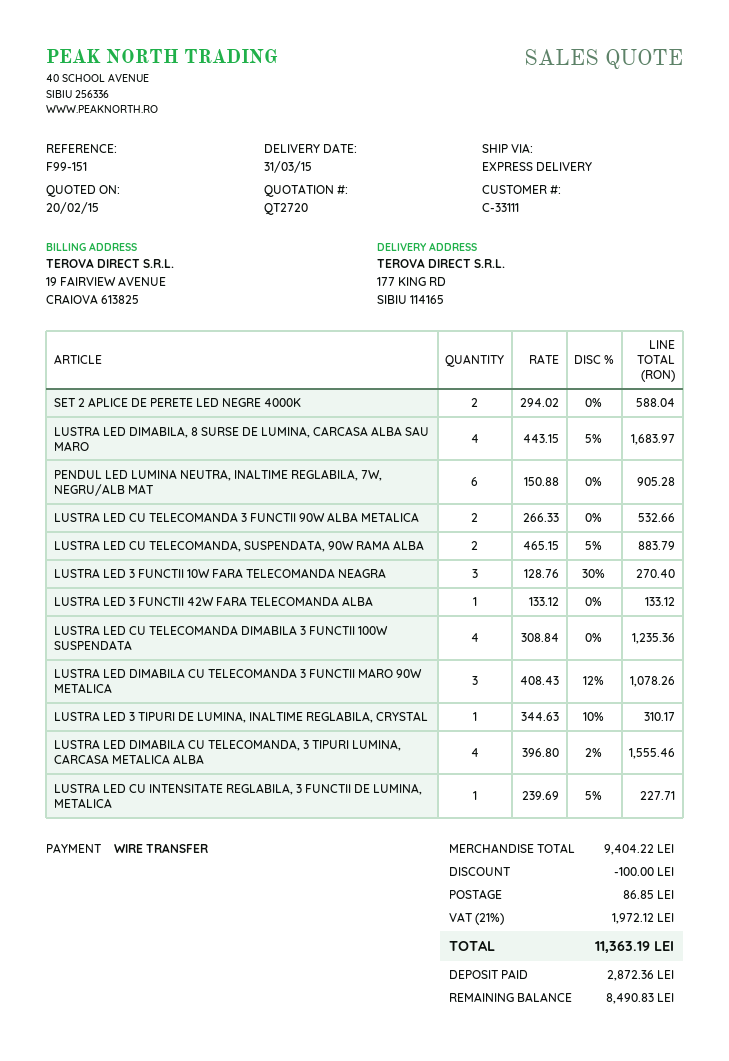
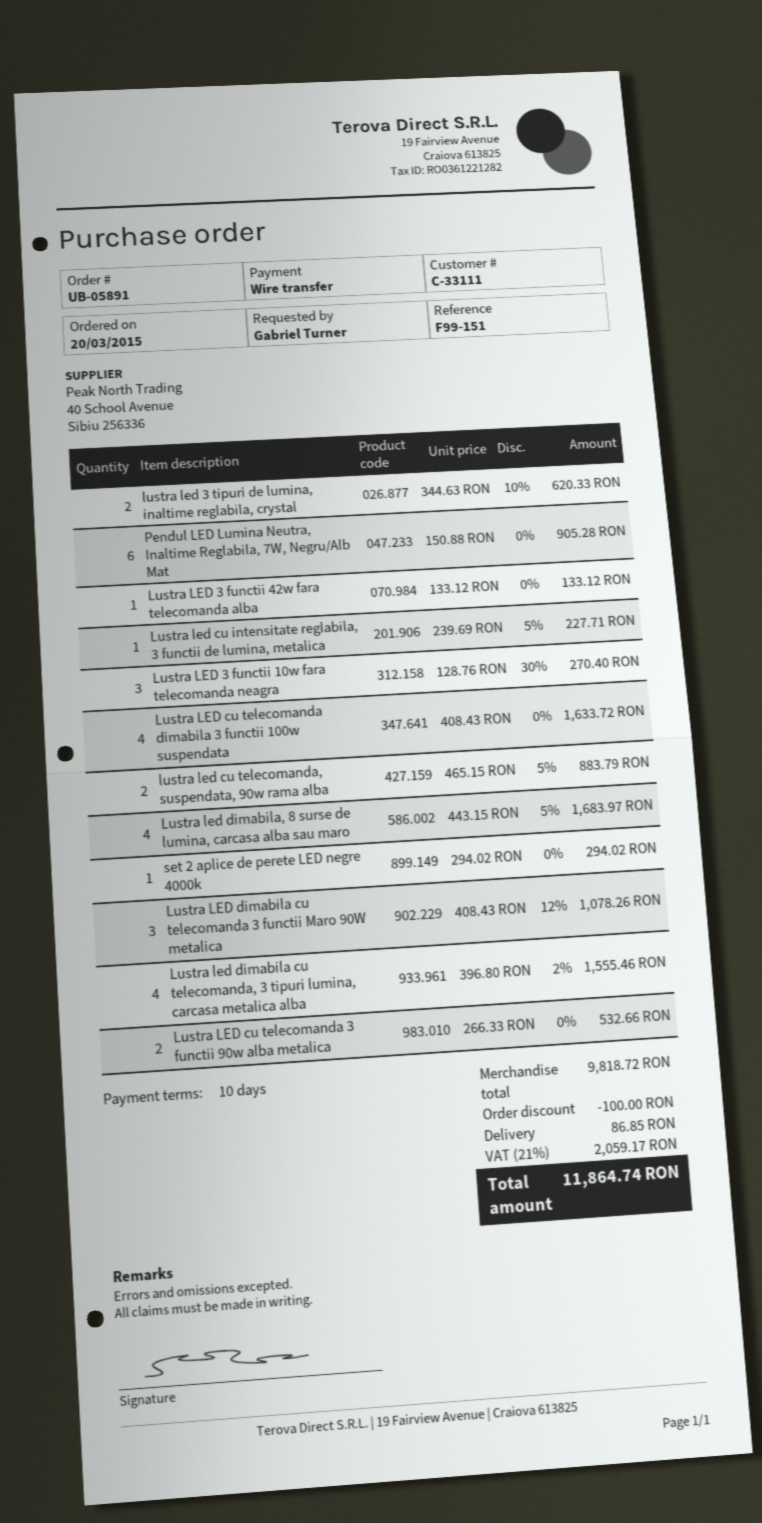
SET 2 APLICE DE PERETE LED NEGRE 4000K: 2 x 294.02 = 588.04 -> 1 x 294.02 = 294.02
LUSTRA LED CU TELECOMANDA DIMABILA 3 FUNCTII 100W SUSPENDATA: 4 x 308.84 = 1235.36 -> 4 x 408.43 = 1633.72
LUSTRA LED 3 TIPURI DE LUMINA, INALTIME REGLABILA, CRYSTAL: 1 x 344.63 - 10% = 310.17 -> 2 x 344.63 - 10% = 620.33
subtotal: 9404.22 -> 9818.72
tax: 21% = 1972.12 -> 21% = 2059.17
total: 11363.19 -> 11864.74

